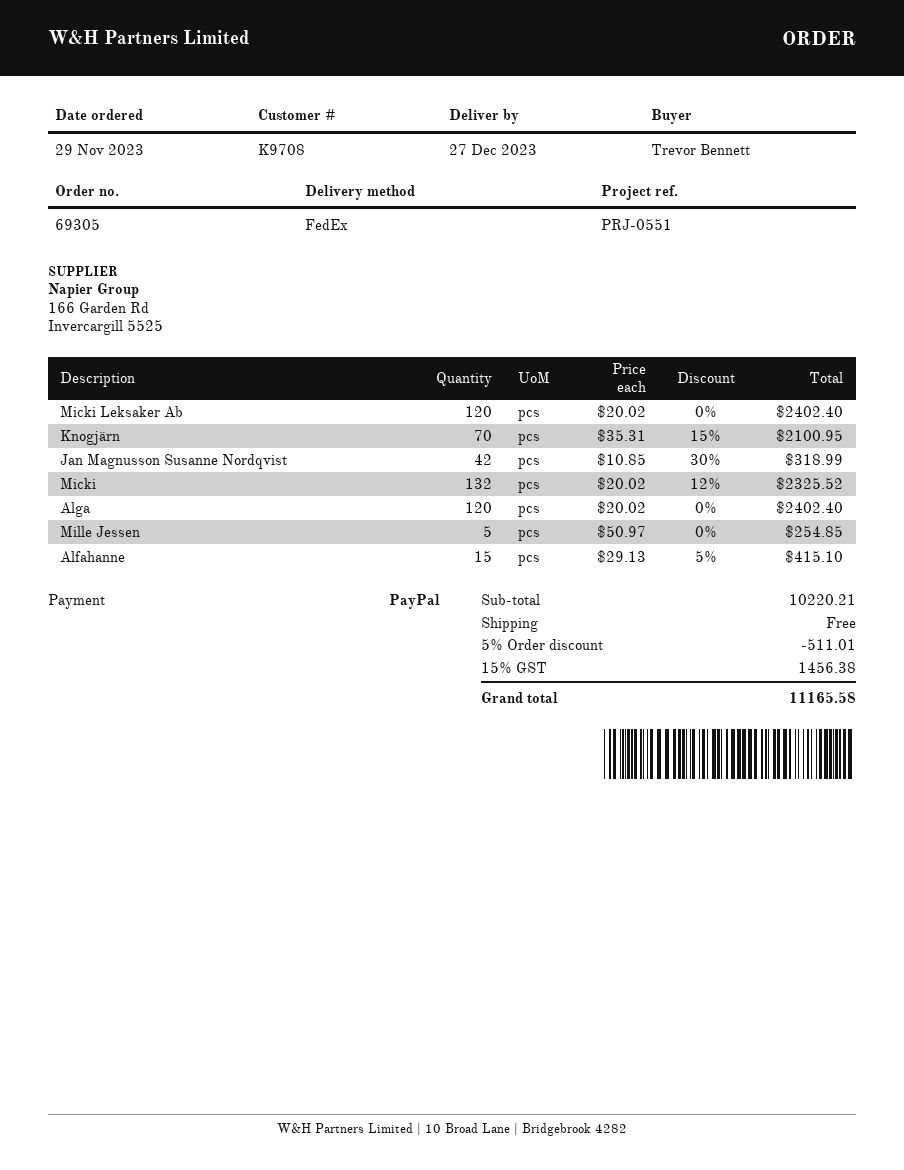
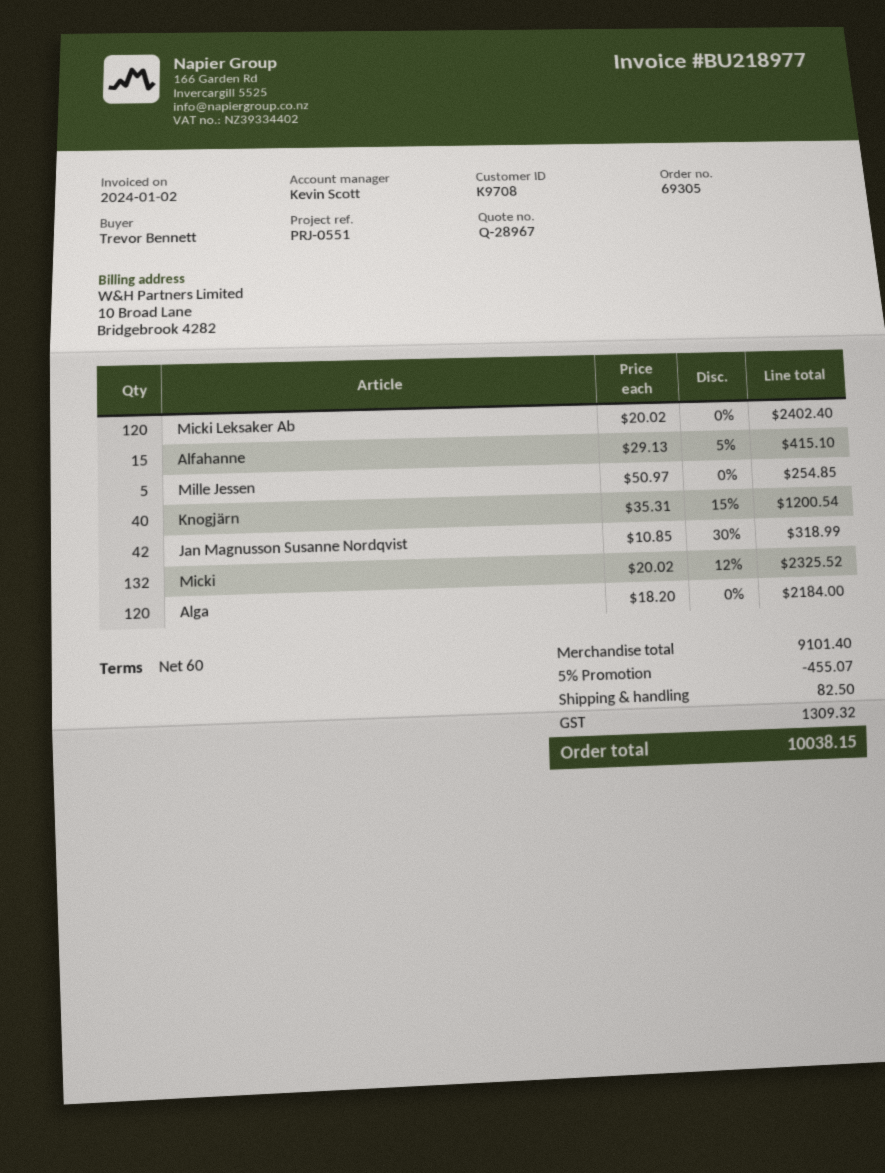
Knogjärn: 70 x 35.31 - 15% = 2100.95 -> 40 x 35.31 - 15% = 1200.54
Alga: 120 x 20.02 = 2402.40 -> 120 x 18.20 = 2184.00
subtotal: 10220.21 -> 9101.40
discount: 5% = 511.01 -> 5% = 455.07
shipping: 0.00 -> 82.50
tax: 1456.38 -> 1309.32
total: 11165.58 -> 10038.15

